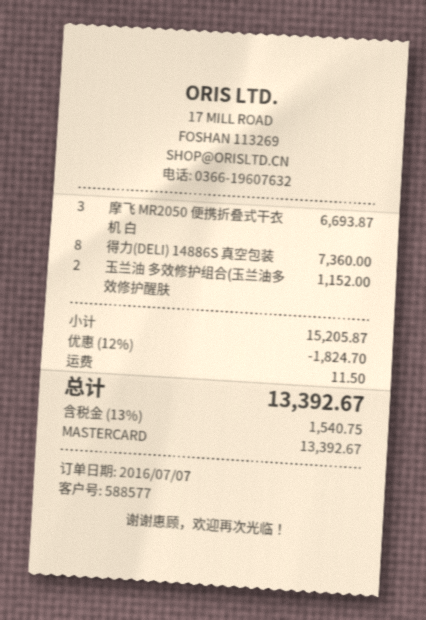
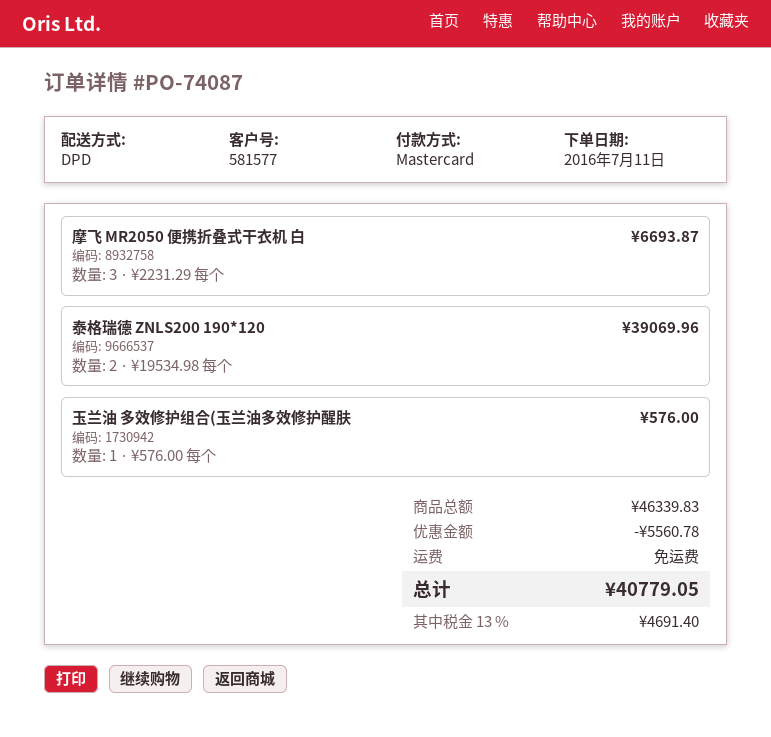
order date: 2016-07-07 -> 2016-07-11
customer number: 588577 -> 581577
得力(DELI) 14886S 真空包装: 8 for 7360.00 -> none
玉兰油 多效修护组合(玉兰油多效修护醒肤: 2 for 1152.00 -> 1 for 576.00
泰格瑞德 ZNLS200 190*120: none -> 2 for 39069.96
subtotal: 15205.87 -> 46339.83
discount: 1824.70 -> 5560.78
shipping: 11.50 -> 0.00
tax: 13% = 1540.75 -> 13% = 4691.40
total: 13392.67 -> 40779.05

